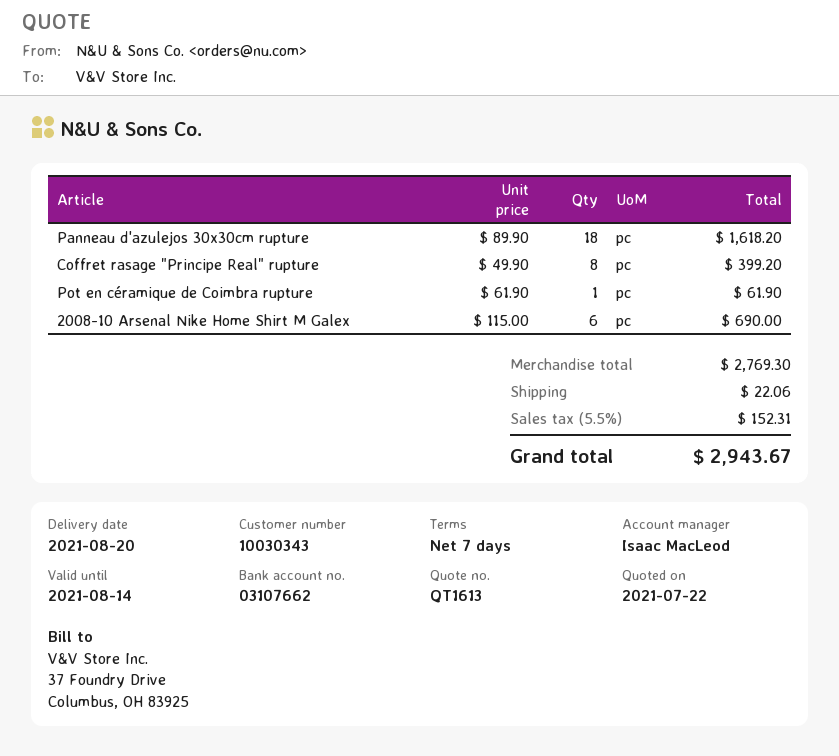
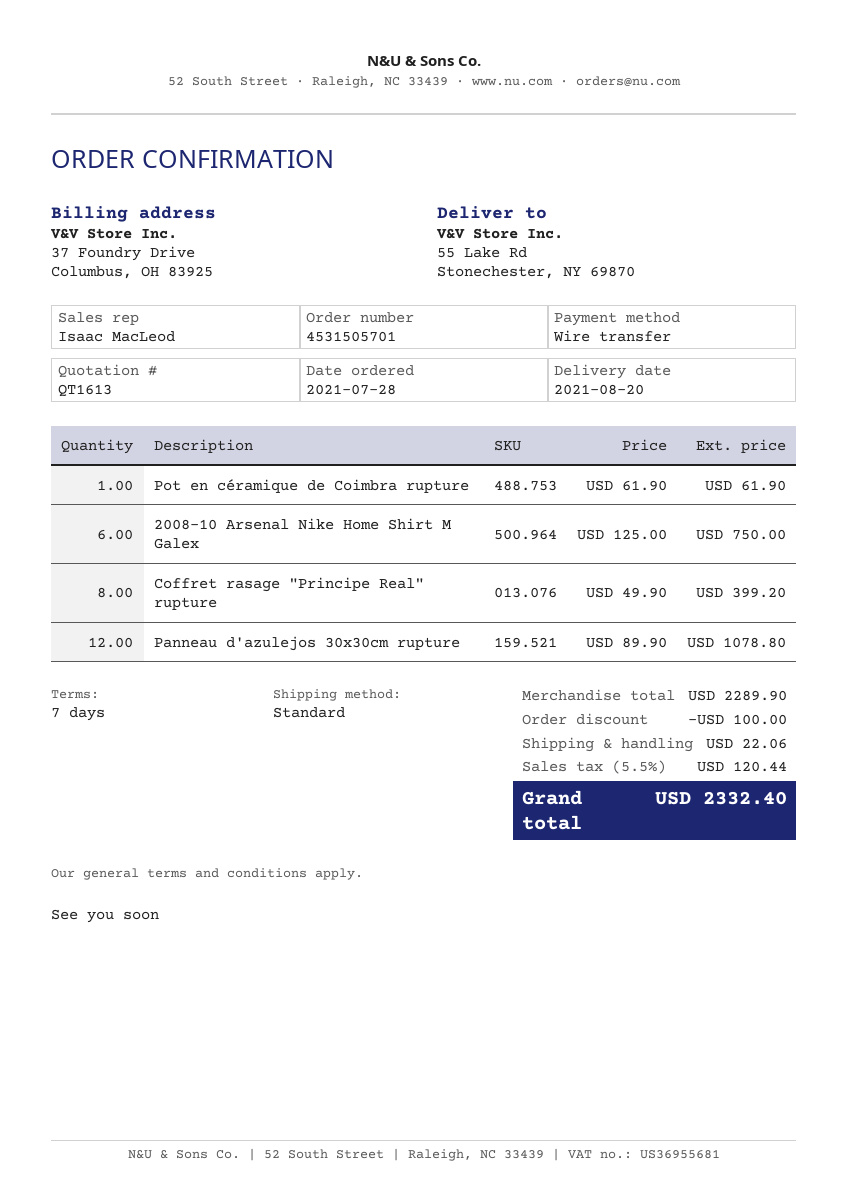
Panneau d'azulejos 30x30cm rupture: 18 x 89.90 = 1618.20 -> 12 x 89.90 = 1078.80
2008-10 Arsenal Nike Home Shirt M Galex: 6 x 115.00 = 690.00 -> 6 x 125.00 = 750.00
subtotal: 2769.30 -> 2289.90
discount: none -> 100.00
tax: 5.5% = 152.31 -> 5.5% = 120.44
total: 2943.67 -> 2332.40

